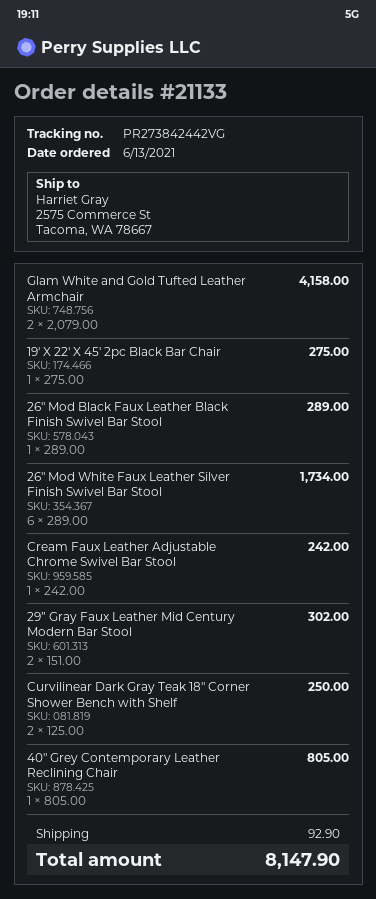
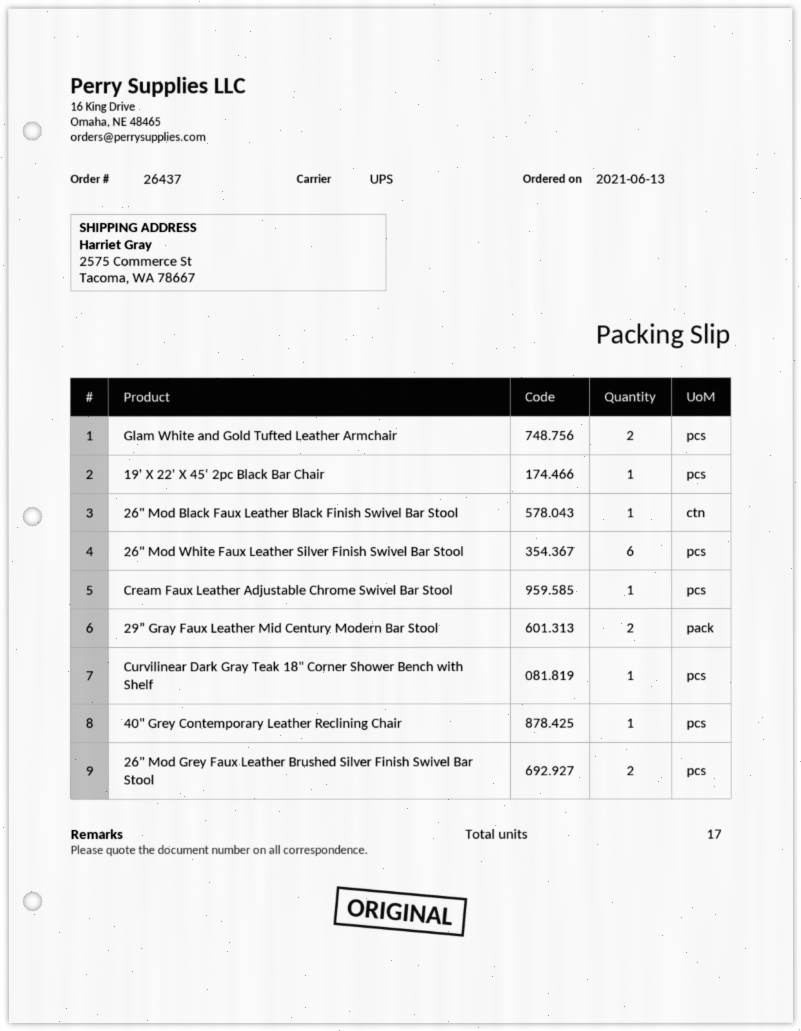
order number: 21133 -> 26437
Curvilinear Dark Gray Teak 18" Corner Shower Bench with Shelf: 2 -> 1
26" Mod Grey Faux Leather Brushed Silver Finish Swivel Bar Stool: none -> 2

